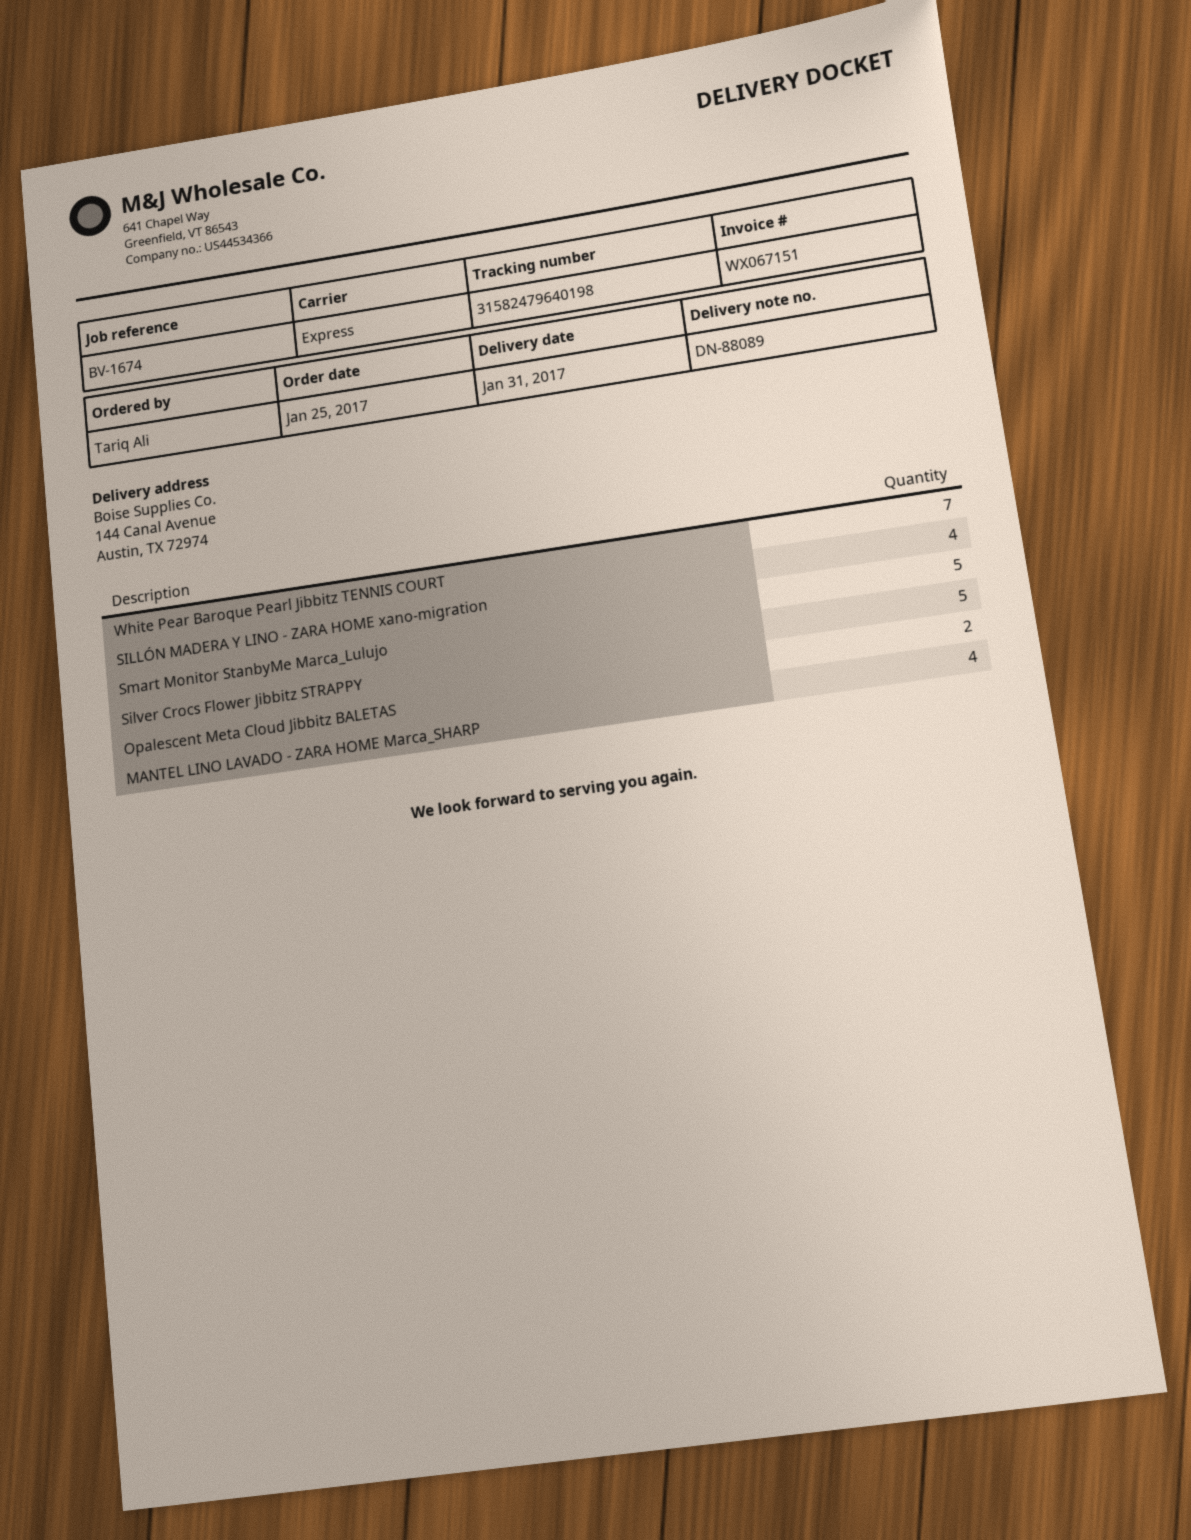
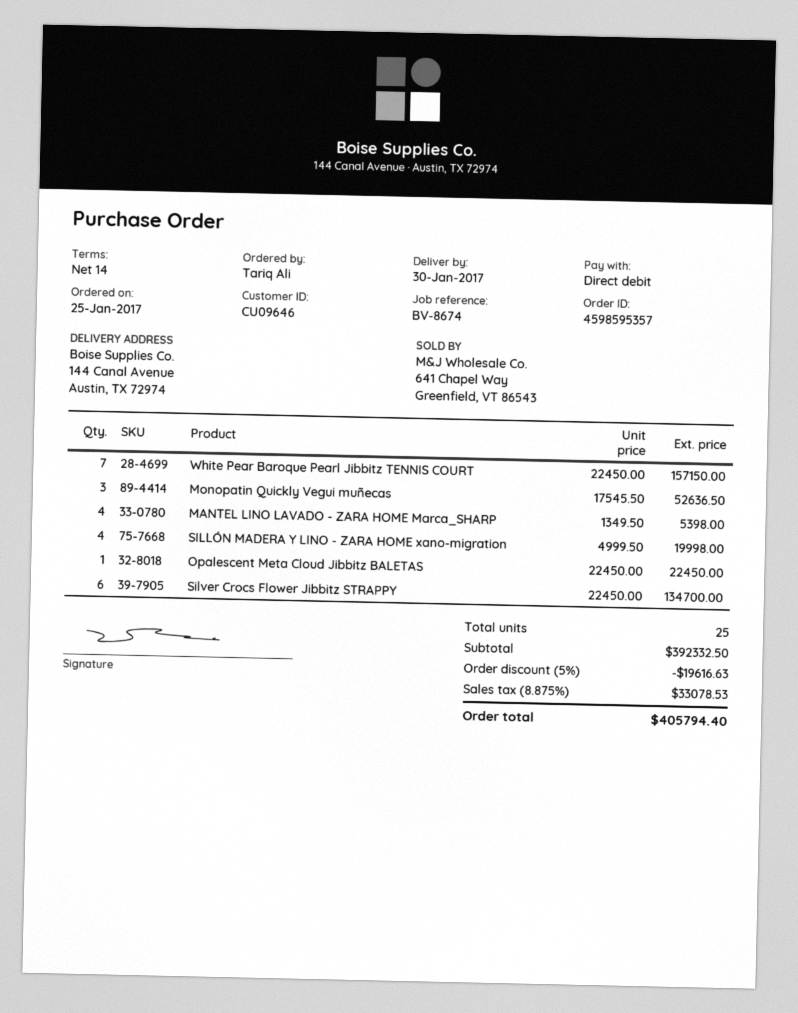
delivery date: 2017-01-31 -> 2017-01-30
reference: BV-1674 -> BV-8674
Smart Monitor StanbyMe Marca_Lulujo: 5 -> none
Silver Crocs Flower Jibbitz STRAPPY: 5 -> 6
Opalescent Meta Cloud Jibbitz BALETAS: 2 -> 1
Monopatin Quickly Vegui muñecas: none -> 3

